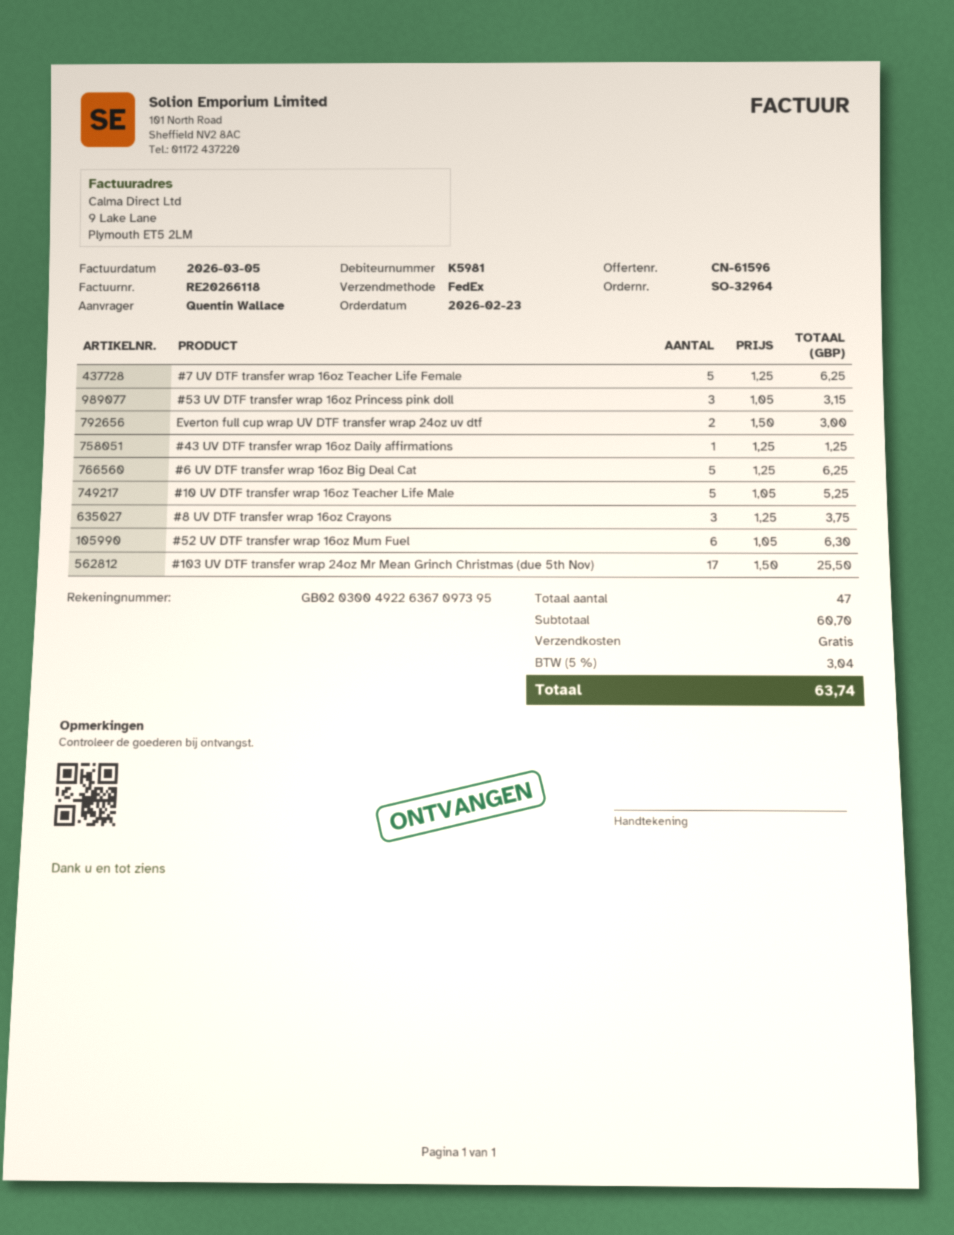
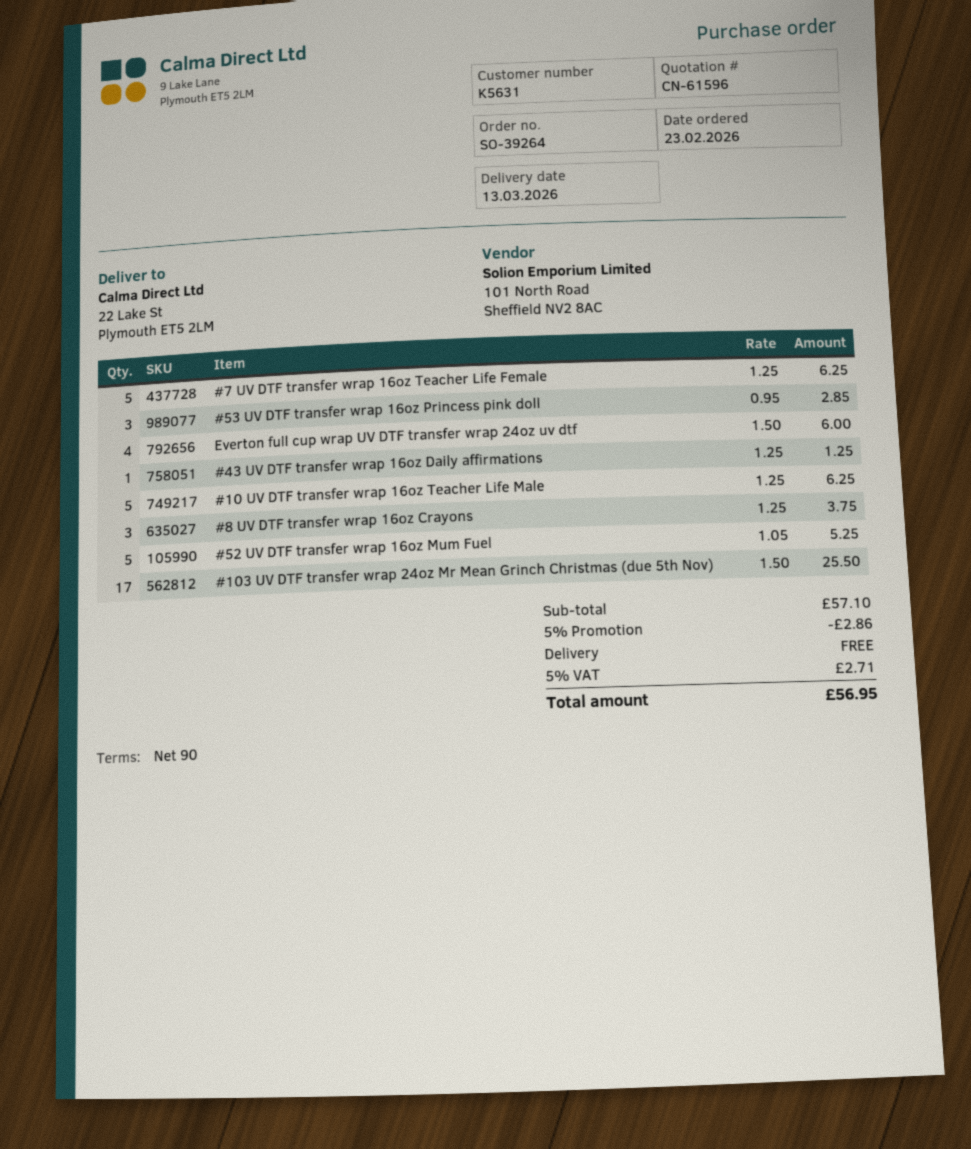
order number: SO-32964 -> SO-39264
customer number: K5981 -> K5631
#53 UV DTF transfer wrap 16oz Princess pink doll: 3 x 1.05 = 3.15 -> 3 x 0.95 = 2.85
Everton full cup wrap UV DTF transfer wrap 24oz uv dtf: 2 x 1.50 = 3.00 -> 4 x 1.50 = 6.00
#6 UV DTF transfer wrap 16oz Big Deal Cat: 5 x 1.25 = 6.25 -> none
#10 UV DTF transfer wrap 16oz Teacher Life Male: 5 x 1.05 = 5.25 -> 5 x 1.25 = 6.25
#52 UV DTF transfer wrap 16oz Mum Fuel: 6 x 1.05 = 6.30 -> 5 x 1.05 = 5.25
subtotal: 60.70 -> 57.10
discount: none -> 5% = 2.86
tax: 5% = 3.04 -> 5% = 2.71
total: 63.74 -> 56.95

